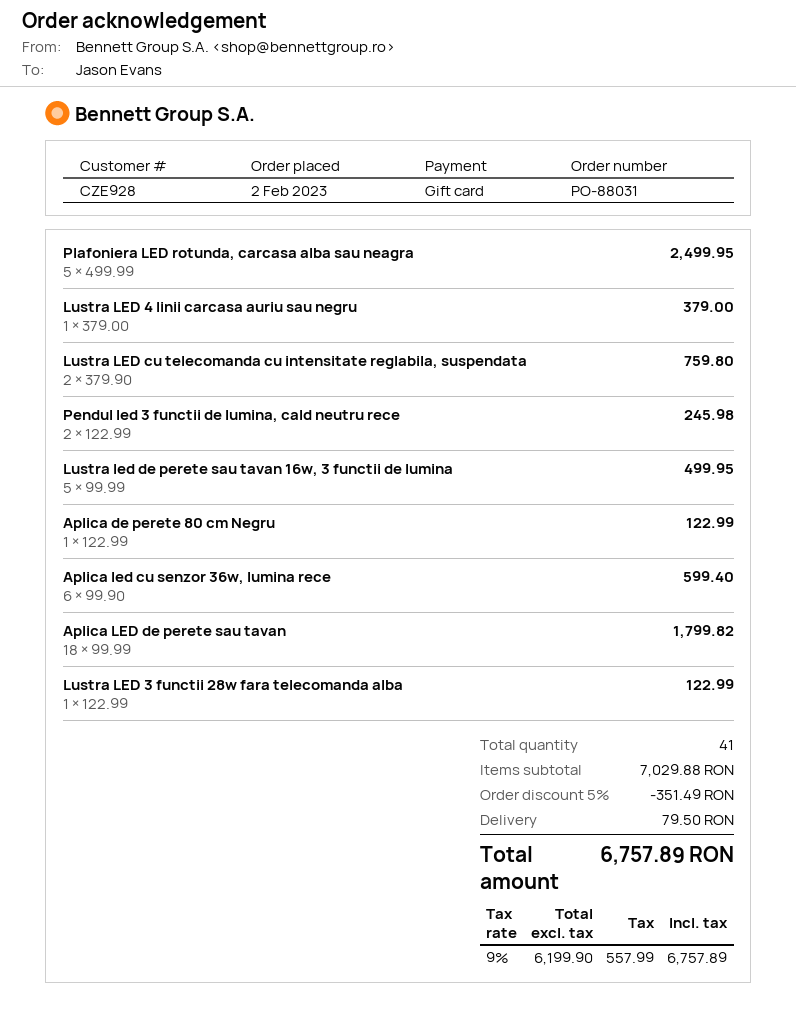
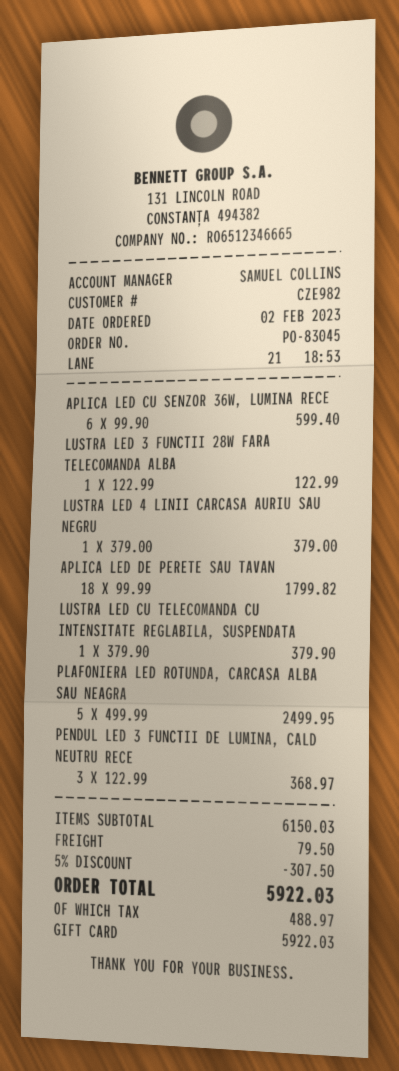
order number: PO-88031 -> PO-83045
customer number: CZE928 -> CZE982
Lustra LED cu telecomanda cu intensitate reglabila, suspendata: 2 x 379.90 = 759.80 -> 1 x 379.90 = 379.90
Pendul led 3 functii de lumina, cald neutru rece: 2 x 122.99 = 245.98 -> 3 x 122.99 = 368.97
Lustra led de perete sau tavan 16w, 3 functii de lumina: 5 x 99.99 = 499.95 -> none
Aplica de perete 80 cm Negru: 1 x 122.99 = 122.99 -> none
subtotal: 7029.88 -> 6150.03
discount: 5% = 351.49 -> 5% = 307.50
tax: 557.99 -> 488.97
total: 6757.89 -> 5922.03

